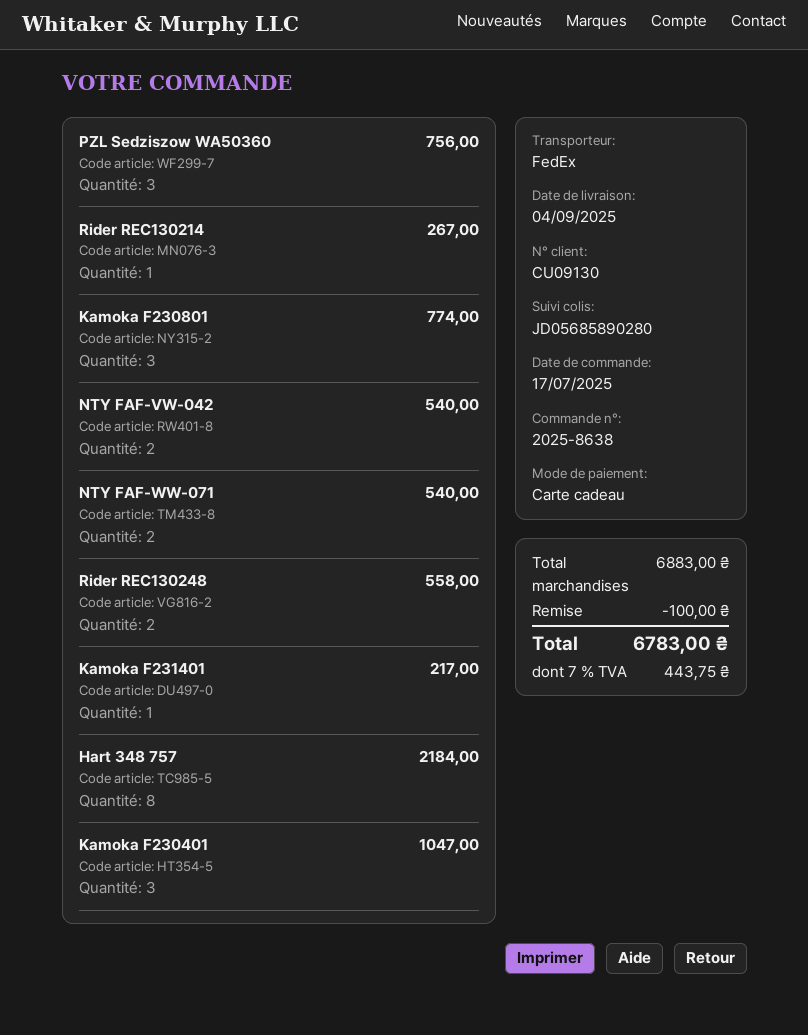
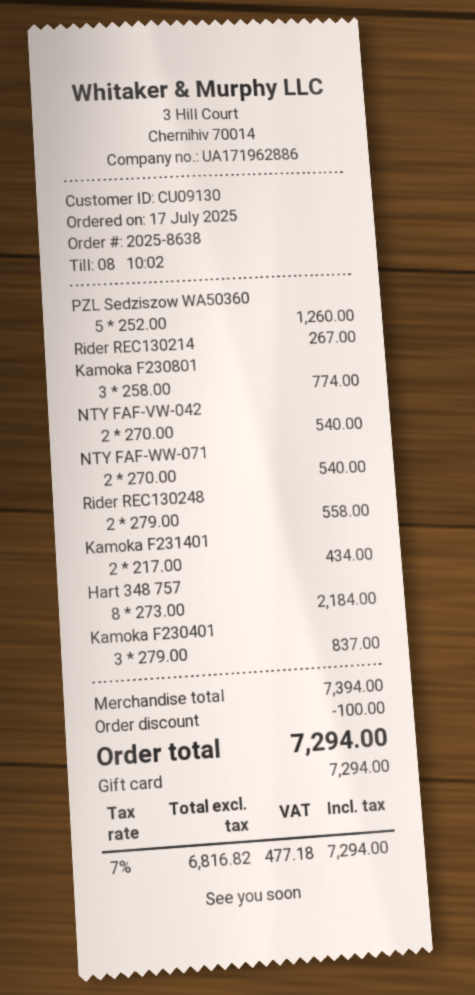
PZL Sedziszow WA50360: 3 for 756.00 -> 5 for 1260.00
Kamoka F231401: 1 for 217.00 -> 2 for 434.00
Kamoka F230401: 3 for 1047.00 -> 3 for 837.00
subtotal: 6883.00 -> 7394.00
tax: 7% = 443.75 -> 7% = 477.18
total: 6783.00 -> 7294.00

